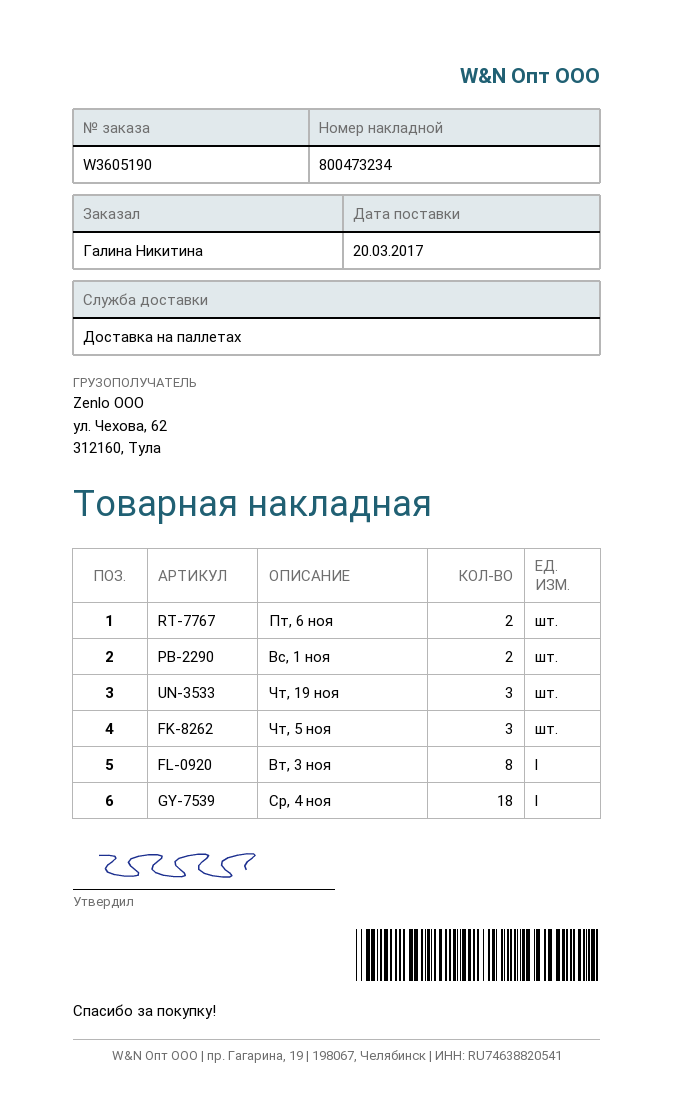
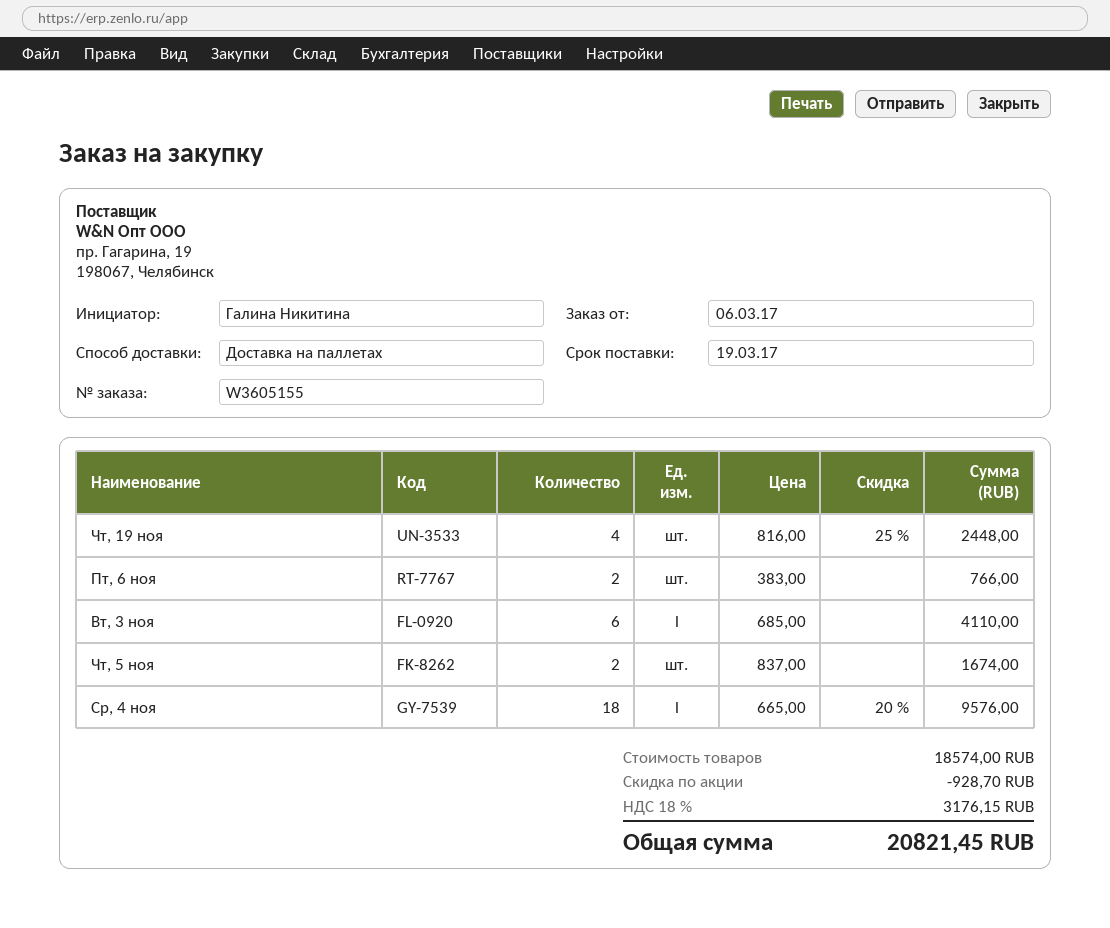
order number: W3605190 -> W3605155
delivery date: 2017-03-20 -> 2017-03-19
Вс, 1 ноя: 2 -> none
Чт, 19 ноя: 3 -> 4
Чт, 5 ноя: 3 -> 2
Вт, 3 ноя: 8 -> 6

